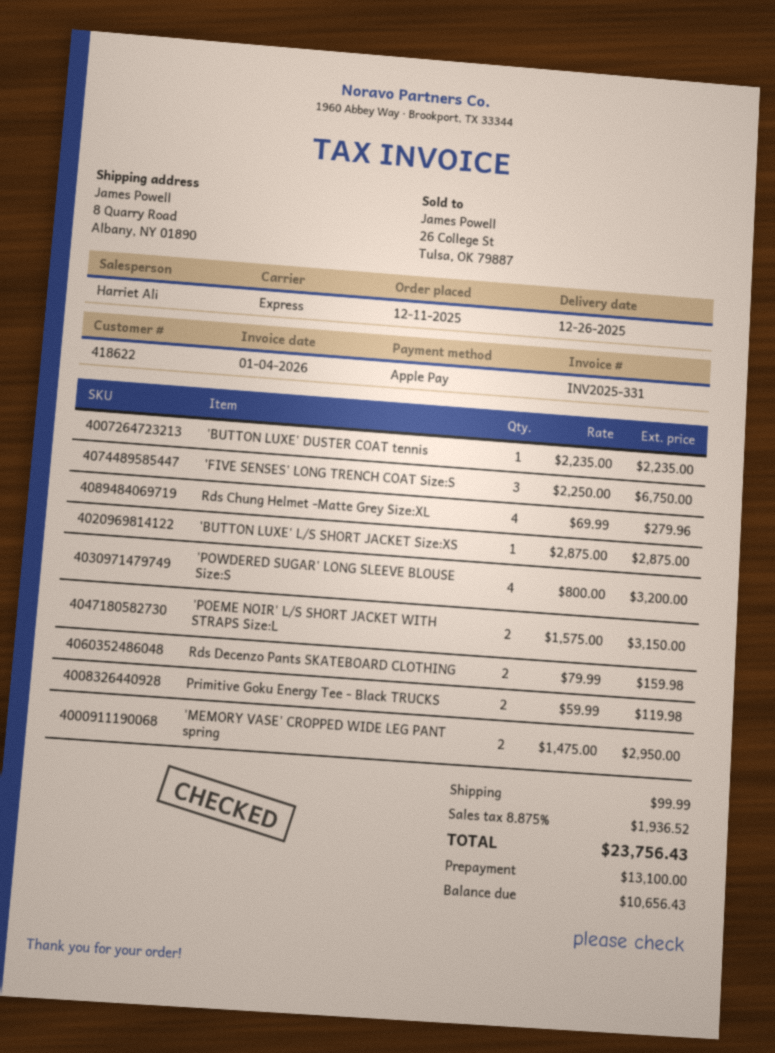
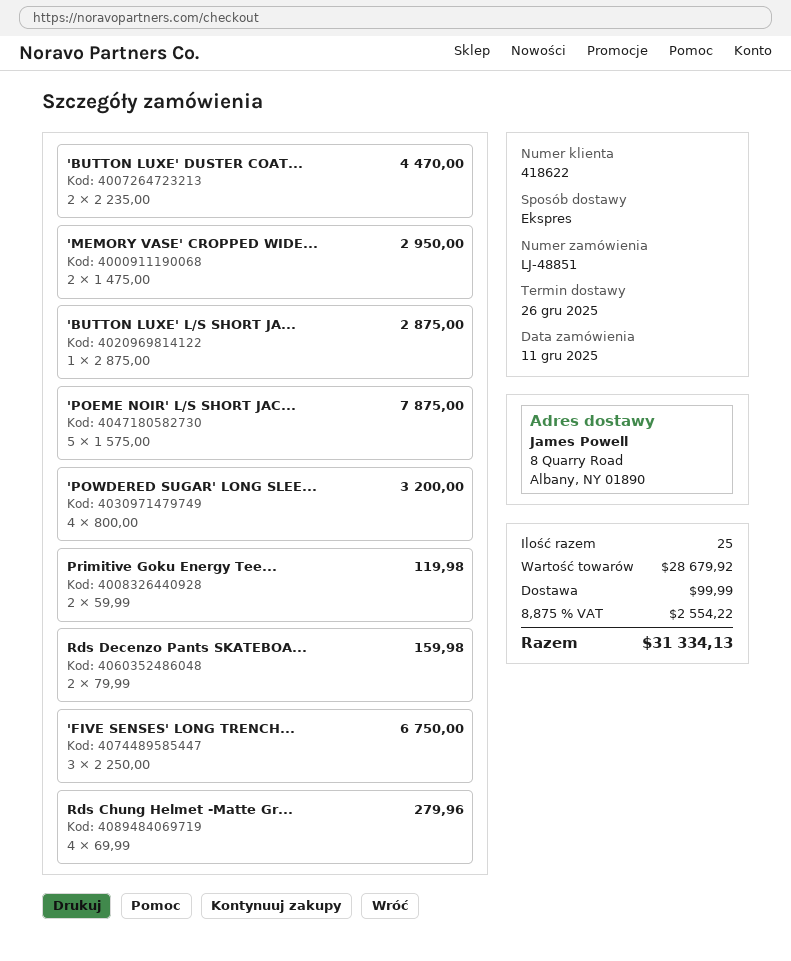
'BUTTON LUXE' DUSTER COAT tennis: 1 x 2235.00 = 2235.00 -> 2 x 2235.00 = 4470.00
'POEME NOIR' L/S SHORT JACKET WITH STRAPS Size:L: 2 x 1575.00 = 3150.00 -> 5 x 1575.00 = 7875.00
tax: 8.875% = 1936.52 -> 8.875% = 2554.22
total: 23756.43 -> 31334.13

